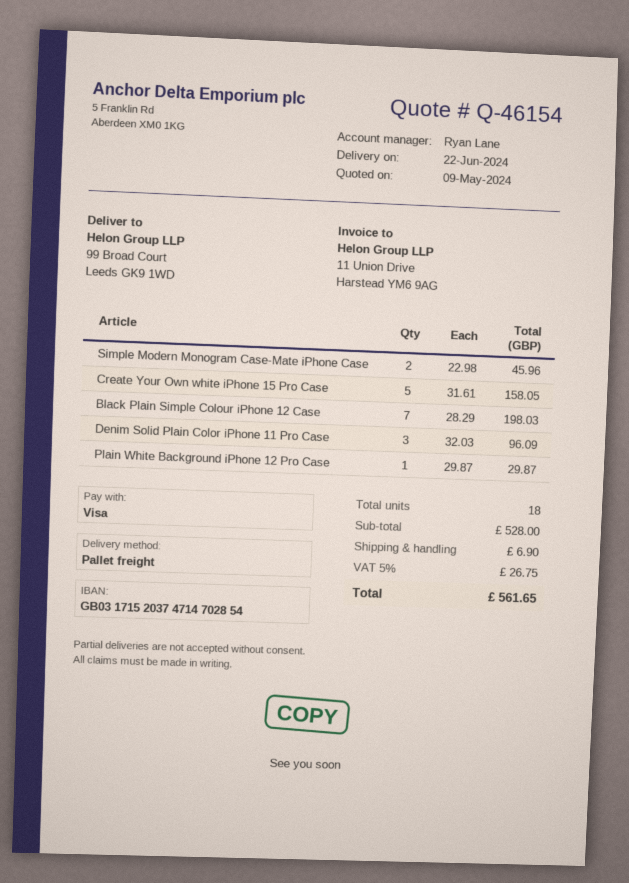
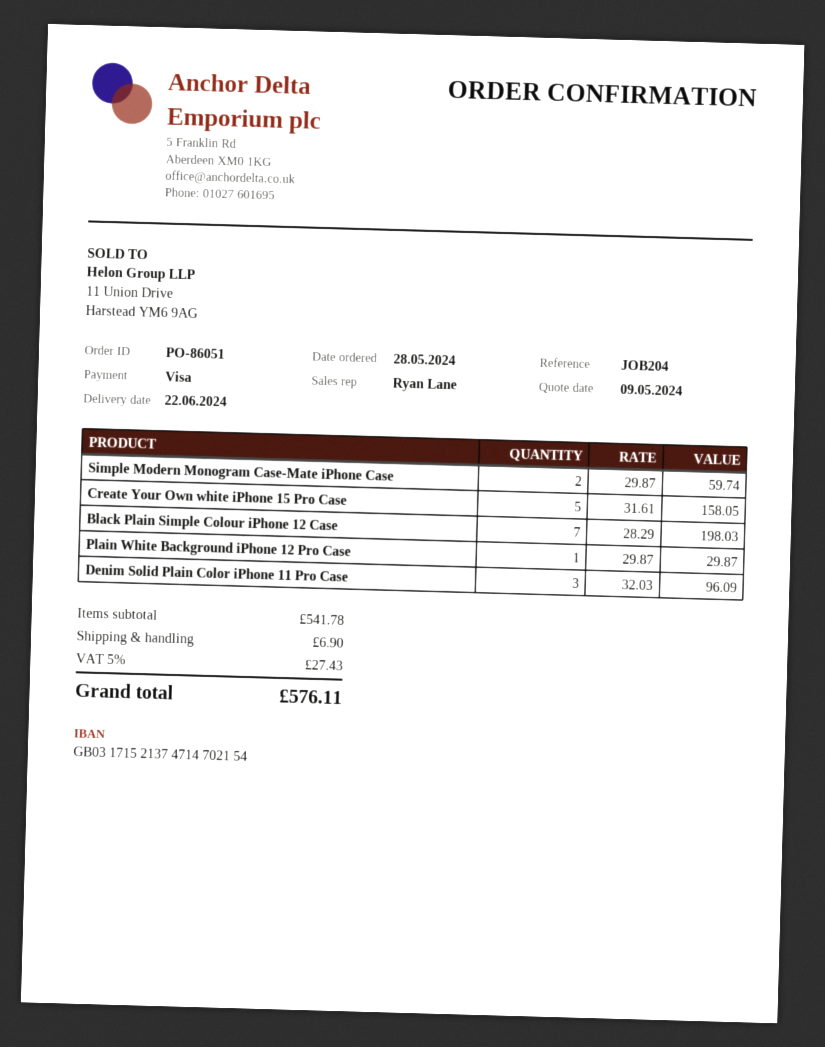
bank account: GB03171520374714702854 -> GB03171521374714702154
Simple Modern Monogram Case-Mate iPhone Case: 2 x 22.98 = 45.96 -> 2 x 29.87 = 59.74
subtotal: 528.00 -> 541.78
tax: 5% = 26.75 -> 5% = 27.43
total: 561.65 -> 576.11

